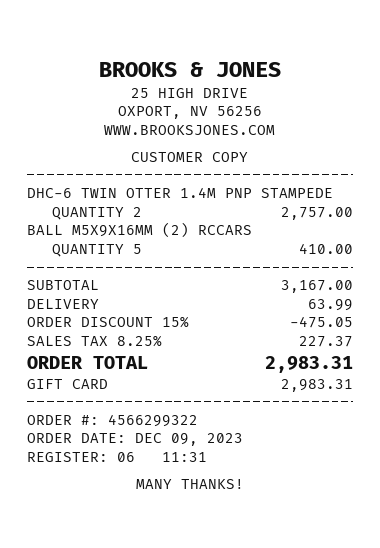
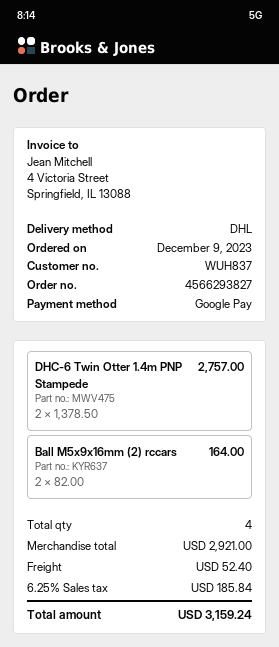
order number: 4566299322 -> 4566293827
payment method: gift card -> Google Pay
BALL M5X9X16MM (2) RCCARS: 5 for 410.00 -> 2 for 164.00
subtotal: 3167.00 -> 2921.00
discount: 15% = 475.05 -> none
shipping: 63.99 -> 52.40
tax: 8.25% = 227.37 -> 6.25% = 185.84
total: 2983.31 -> 3159.24

